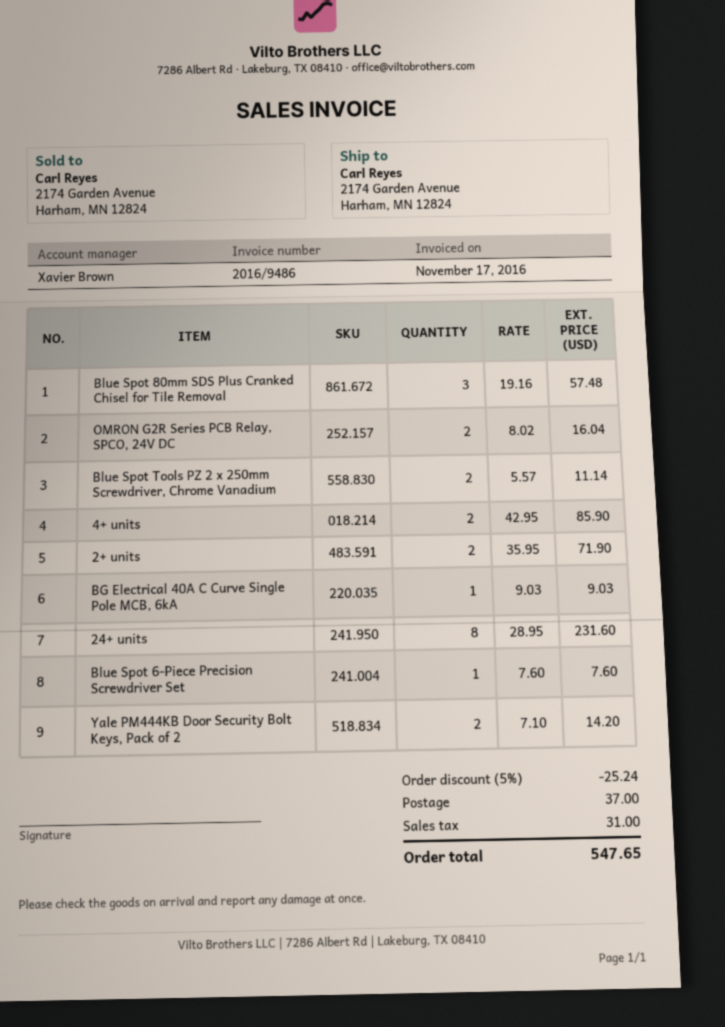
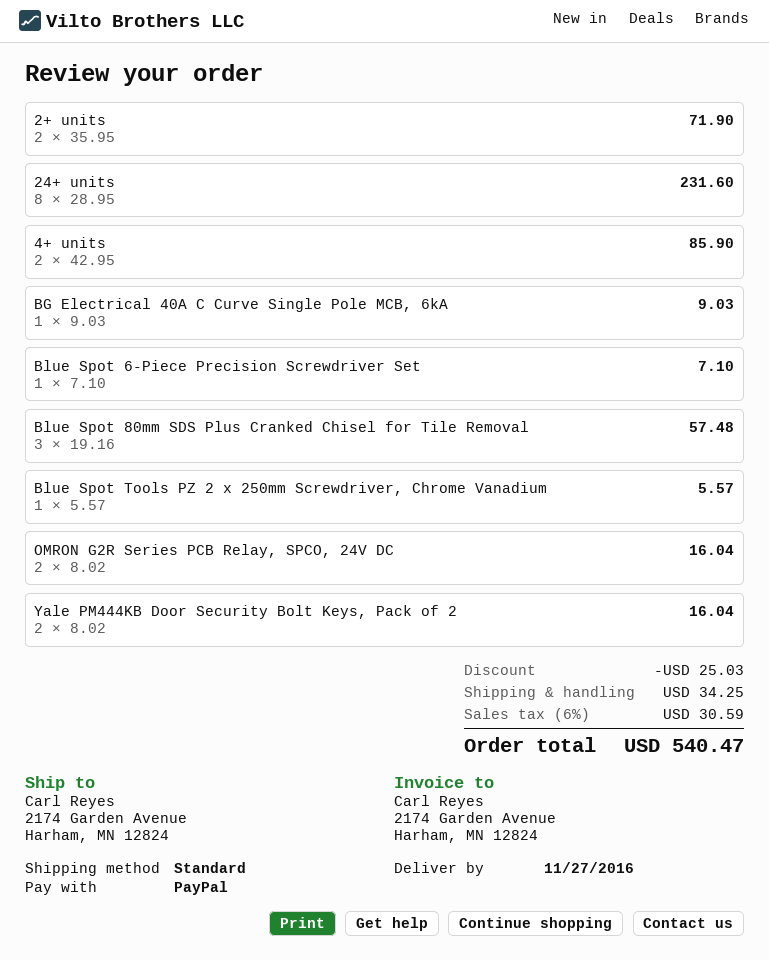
Blue Spot Tools PZ 2 x 250mm Screwdriver, Chrome Vanadium: 2 x 5.57 = 11.14 -> 1 x 5.57 = 5.57
Blue Spot 6-Piece Precision Screwdriver Set: 1 x 7.60 = 7.60 -> 1 x 7.10 = 7.10
Yale PM444KB Door Security Bolt Keys, Pack of 2: 2 x 7.10 = 14.20 -> 2 x 8.02 = 16.04
discount: 25.24 -> 25.03
shipping: 37.00 -> 34.25
tax: 31.00 -> 30.59
total: 547.65 -> 540.47

